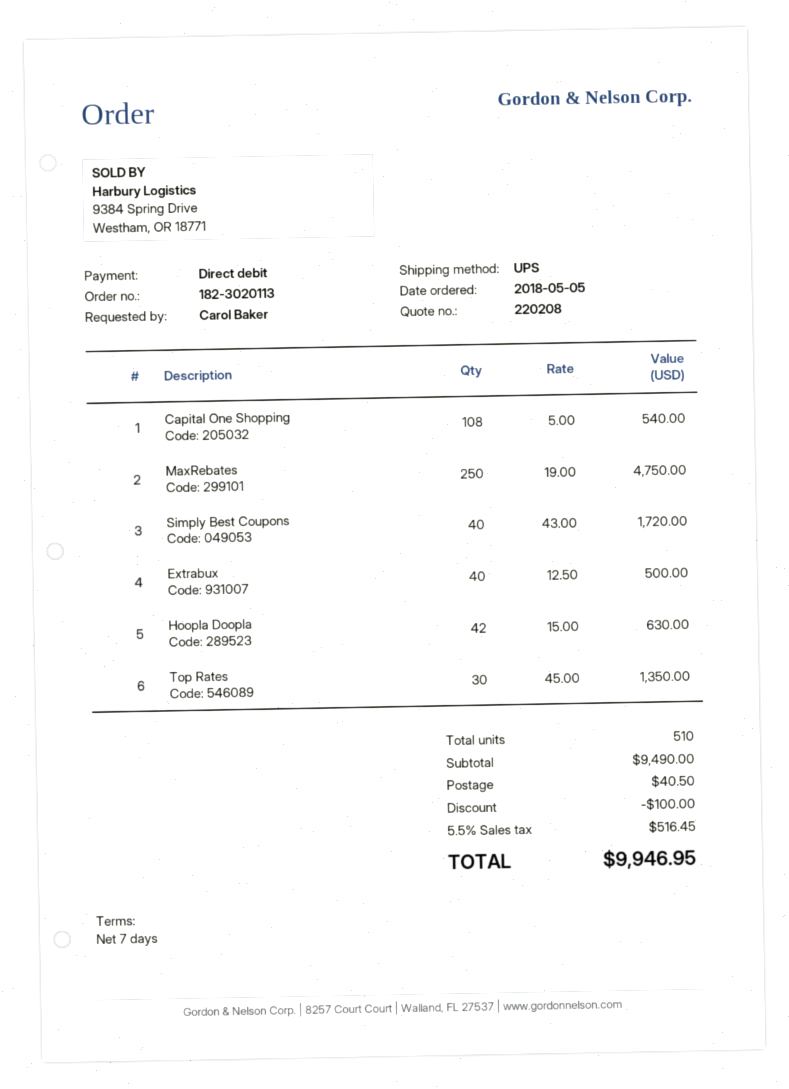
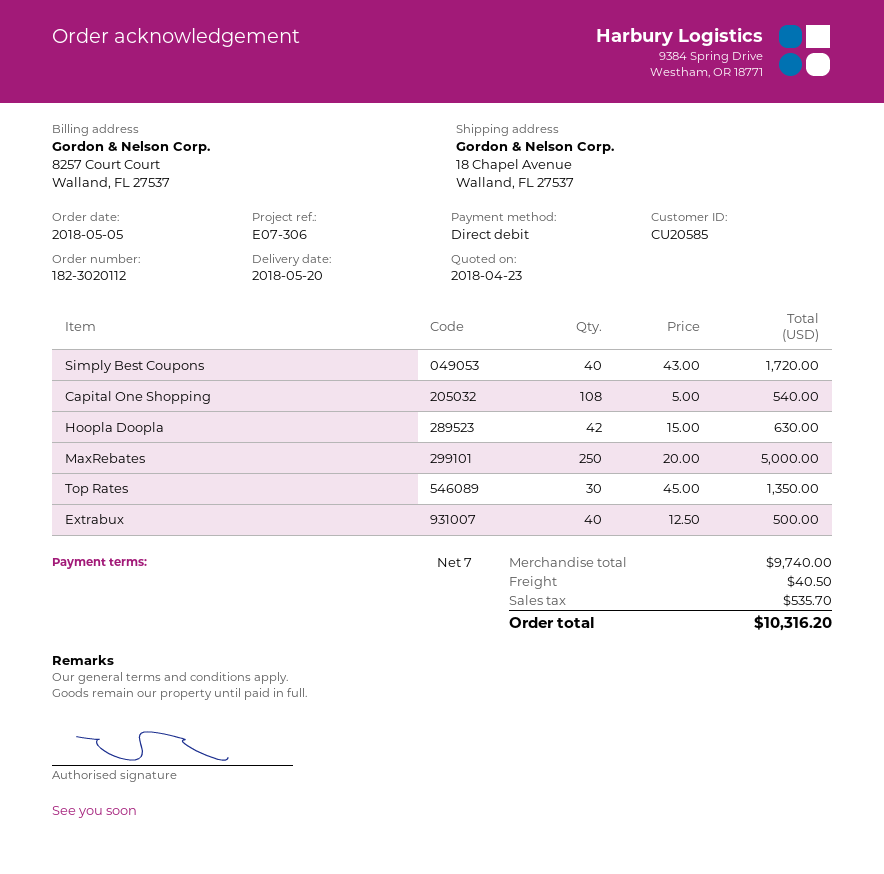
order number: 182-3020113 -> 182-3020112
MaxRebates: 250 x 19.00 = 4750.00 -> 250 x 20.00 = 5000.00
subtotal: 9490.00 -> 9740.00
discount: 100.00 -> none
tax: 516.45 -> 535.70
total: 9946.95 -> 10316.20

